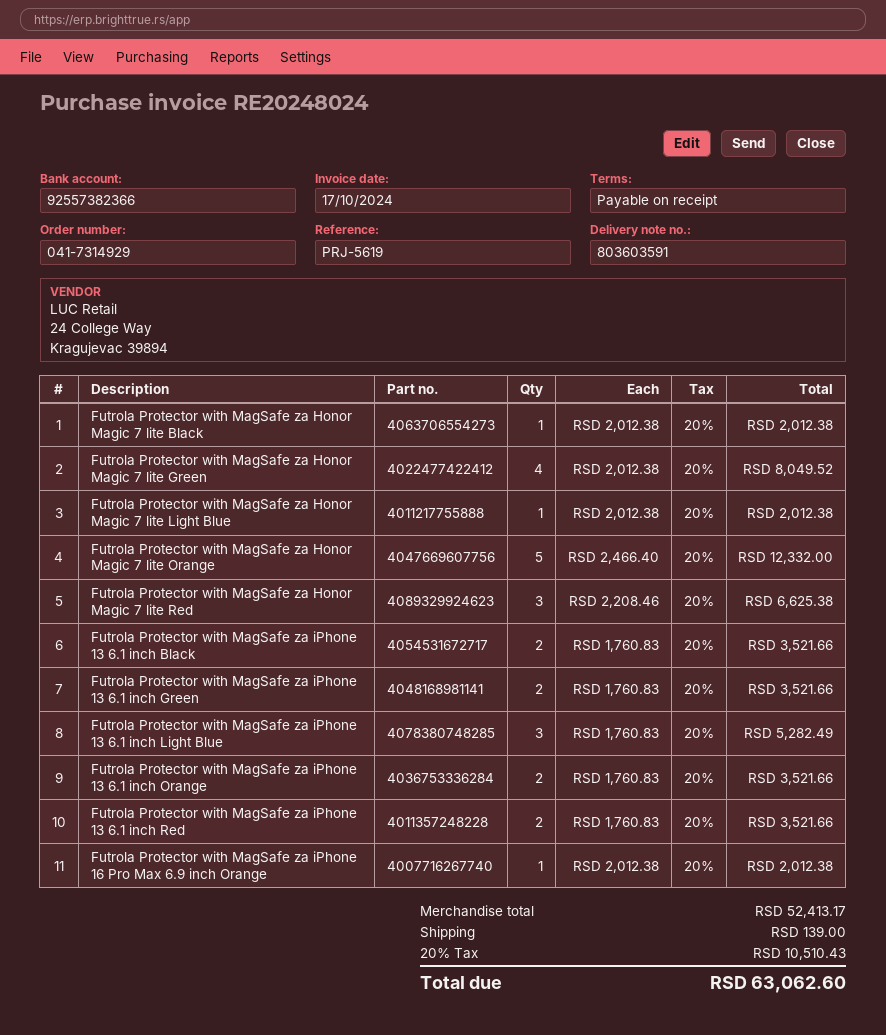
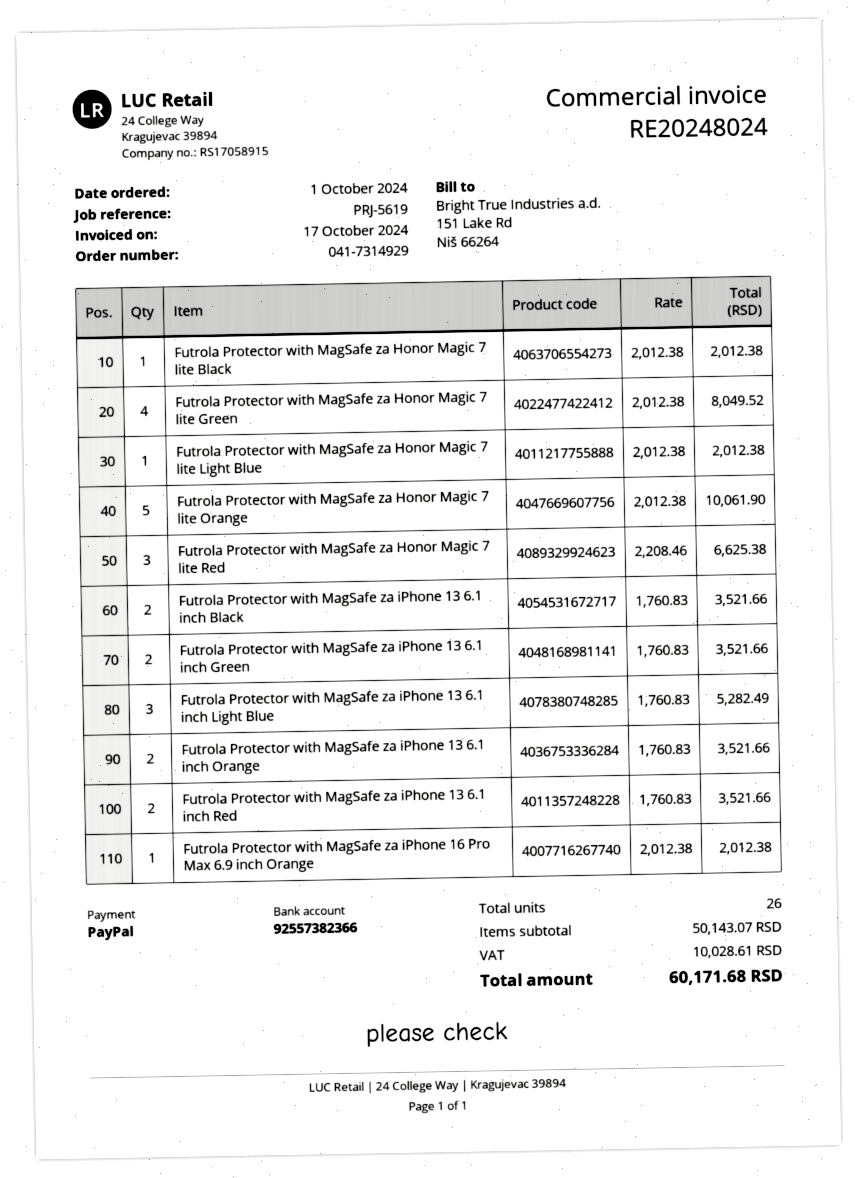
Futrola Protector with MagSafe za Honor Magic 7 lite Orange: 5 x 2466.40 = 12332.00 -> 5 x 2012.38 = 10061.90
subtotal: 52413.17 -> 50143.07
shipping: 139.00 -> none
tax: 10510.43 -> 10028.61
total: 63062.60 -> 60171.68

